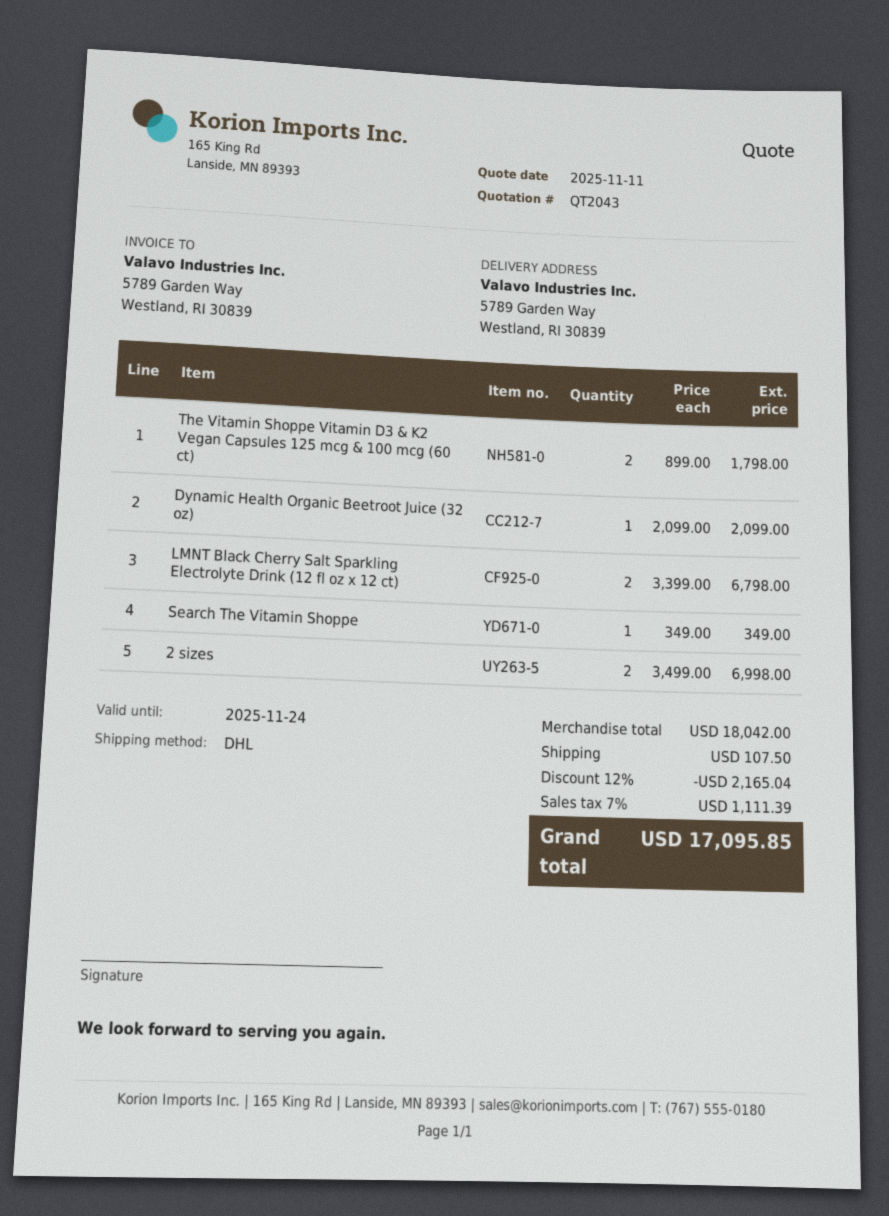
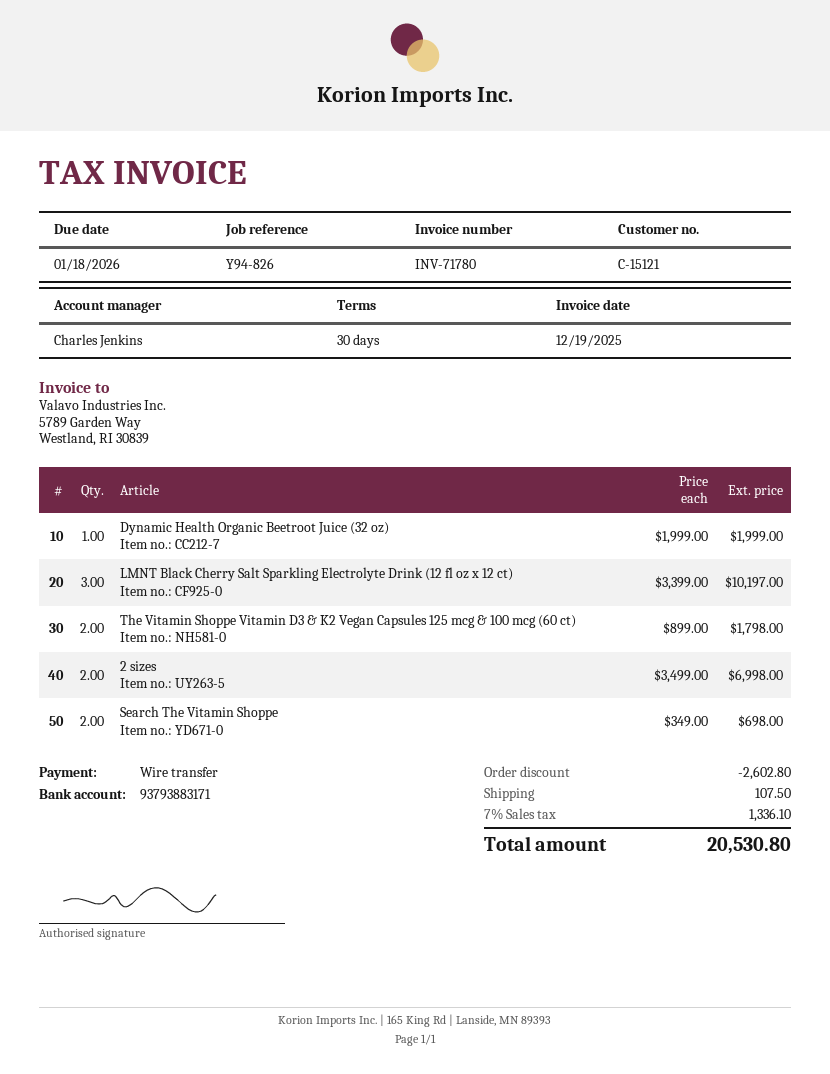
Dynamic Health Organic Beetroot Juice (32 oz): 1 x 2099.00 = 2099.00 -> 1 x 1999.00 = 1999.00
LMNT Black Cherry Salt Sparkling Electrolyte Drink (12 fl oz x 12 ct): 2 x 3399.00 = 6798.00 -> 3 x 3399.00 = 10197.00
Search The Vitamin Shoppe: 1 x 349.00 = 349.00 -> 2 x 349.00 = 698.00
discount: 2165.04 -> 2602.80
tax: 7% = 1111.39 -> 7% = 1336.10
total: 17095.85 -> 20530.80

